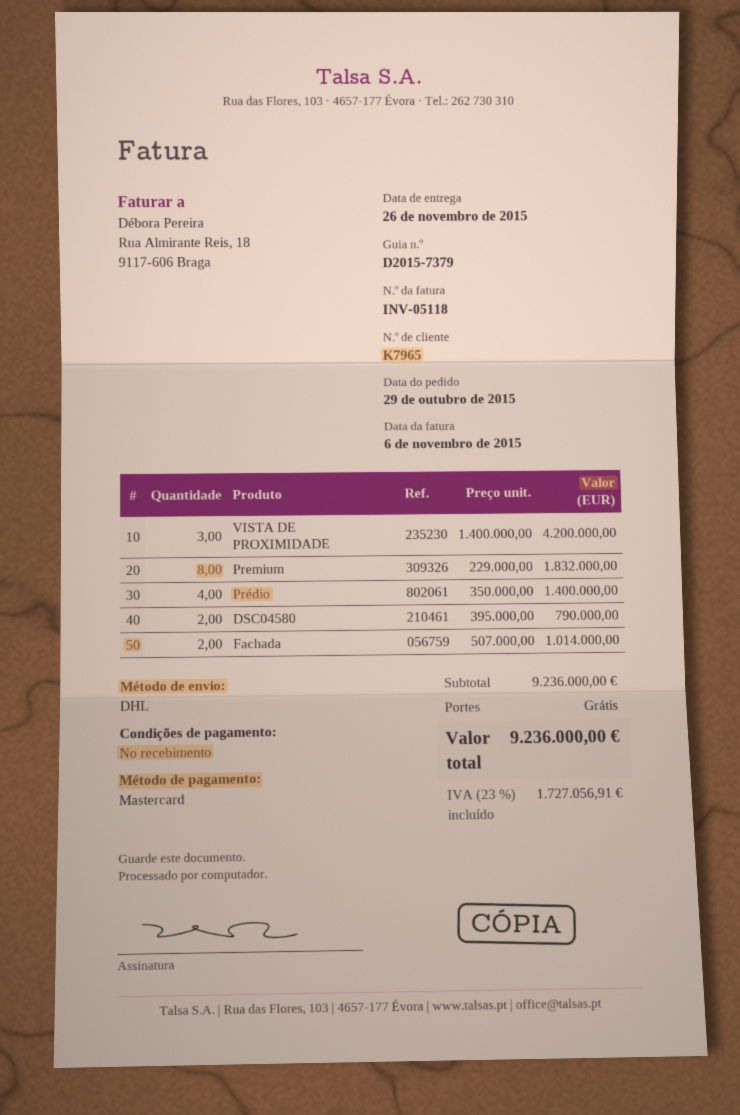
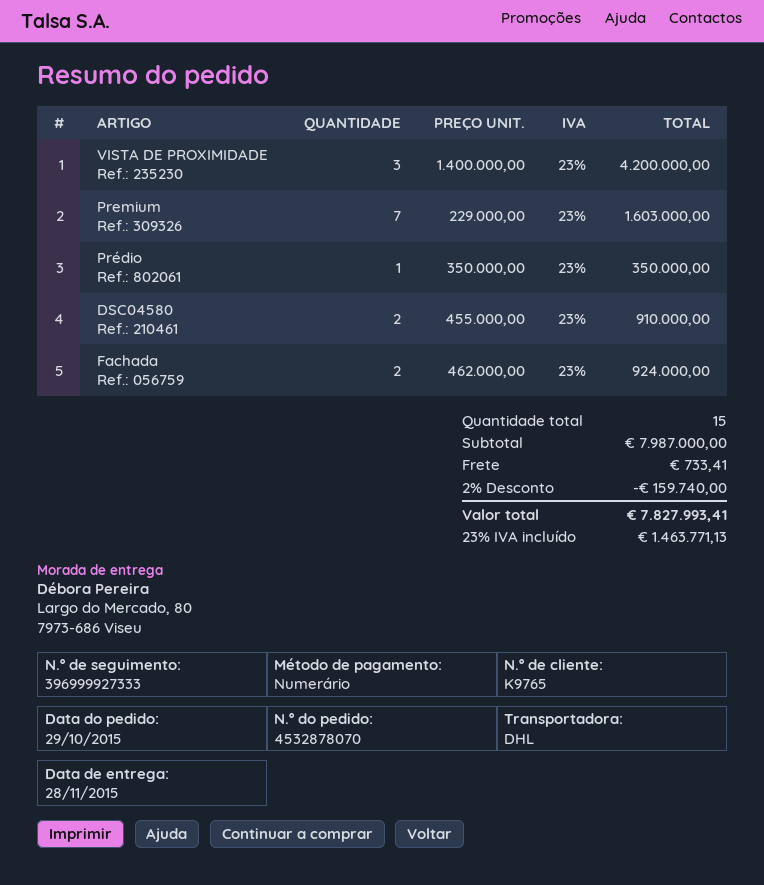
delivery date: 2015-11-26 -> 2015-11-28
customer number: K7965 -> K9765
payment method: Mastercard -> cash
Premium: 8 x 229000.00 = 1832000.00 -> 7 x 229000.00 = 1603000.00
Prédio: 4 x 350000.00 = 1400000.00 -> 1 x 350000.00 = 350000.00
DSC04580: 2 x 395000.00 = 790000.00 -> 2 x 455000.00 = 910000.00
Fachada: 2 x 507000.00 = 1014000.00 -> 2 x 462000.00 = 924000.00
subtotal: 9236000.00 -> 7987000.00
discount: none -> 2% = 159740.00
shipping: 0.00 -> 733.41
tax: 23% = 1727056.91 -> 23% = 1463771.13
total: 9236000.00 -> 7827993.41

